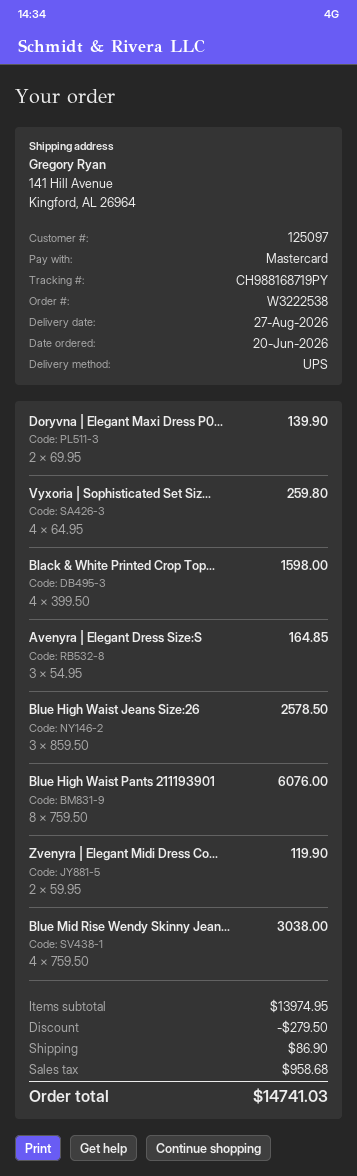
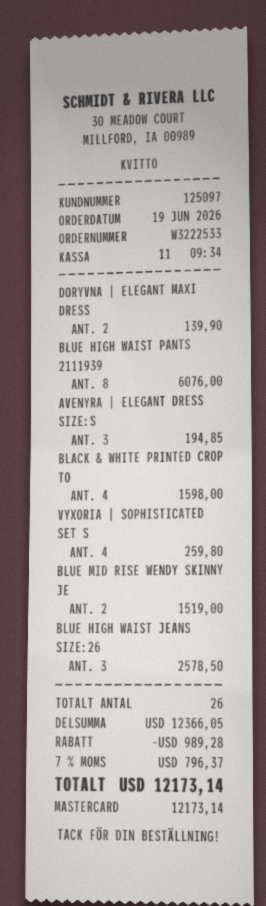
order number: W3222538 -> W3222533
order date: 2026-06-20 -> 2026-06-19
Avenyra | Elegant Dress Size:S: 3 for 164.85 -> 3 for 194.85
Zvenyra | Elegant Midi Dress Co...: 2 for 119.90 -> none
Blue Mid Rise Wendy Skinny Jean...: 4 for 3038.00 -> 2 for 1519.00
subtotal: 13974.95 -> 12366.05
discount: 279.50 -> 989.28
shipping: 86.90 -> none
tax: 958.68 -> 796.37
total: 14741.03 -> 12173.14

